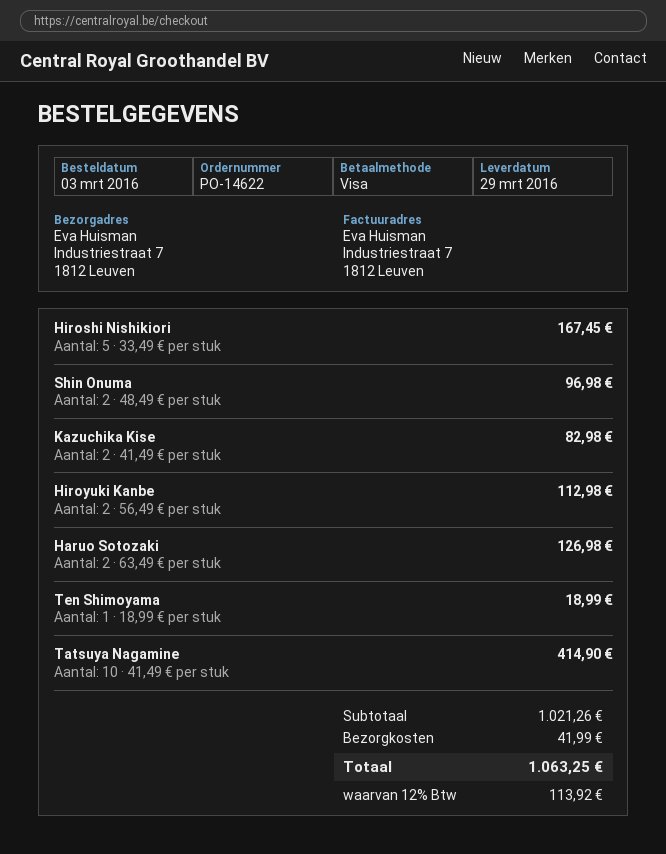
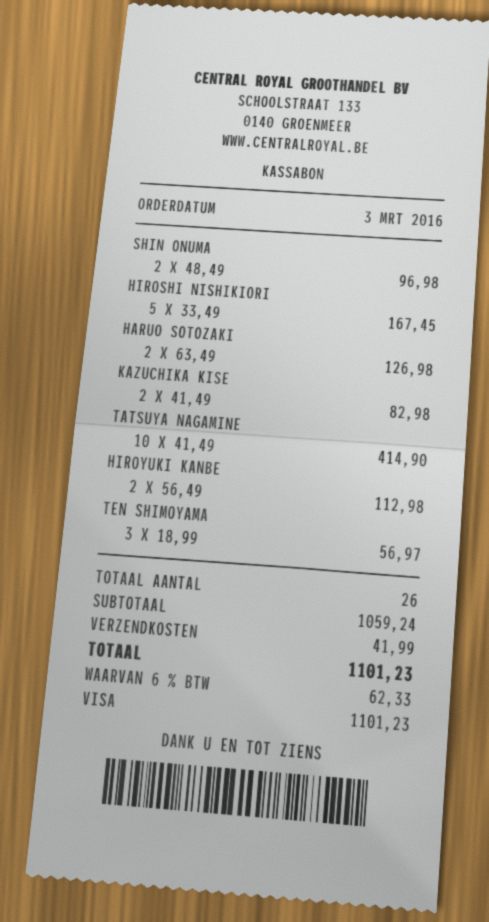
Ten Shimoyama: 1 x 18.99 = 18.99 -> 3 x 18.99 = 56.97
subtotal: 1021.26 -> 1059.24
tax: 12% = 113.92 -> 6% = 62.33
total: 1063.25 -> 1101.23

